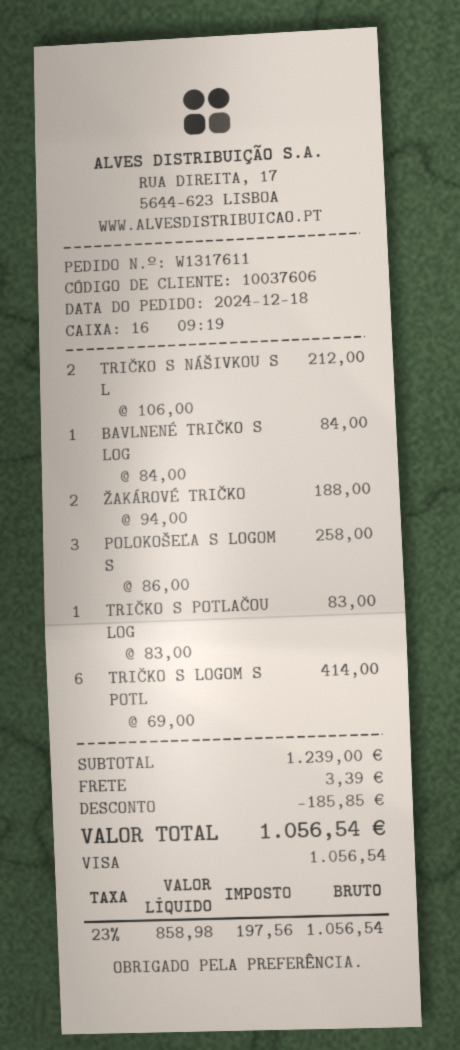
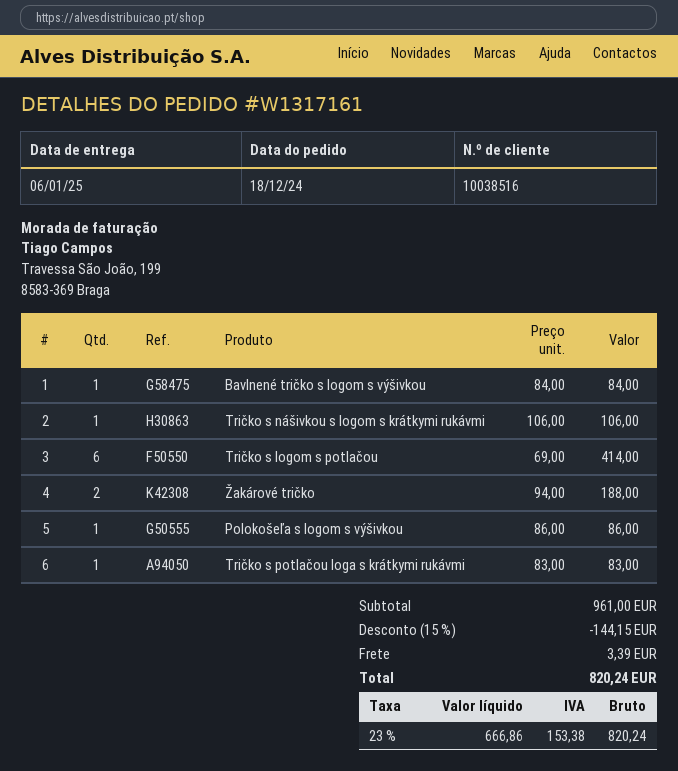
order number: W1317611 -> W1317161
customer number: 10037606 -> 10038516
TRIČKO S NÁŠIVKOU S L: 2 x 106.00 = 212.00 -> 1 x 106.00 = 106.00
POLOKOŠEĽA S LOGOM S: 3 x 86.00 = 258.00 -> 1 x 86.00 = 86.00
subtotal: 1239.00 -> 961.00
discount: 185.85 -> 144.15
net: 858.98 -> 666.86
tax: 23% = 197.56 -> 23% = 153.38
total: 1056.54 -> 820.24

